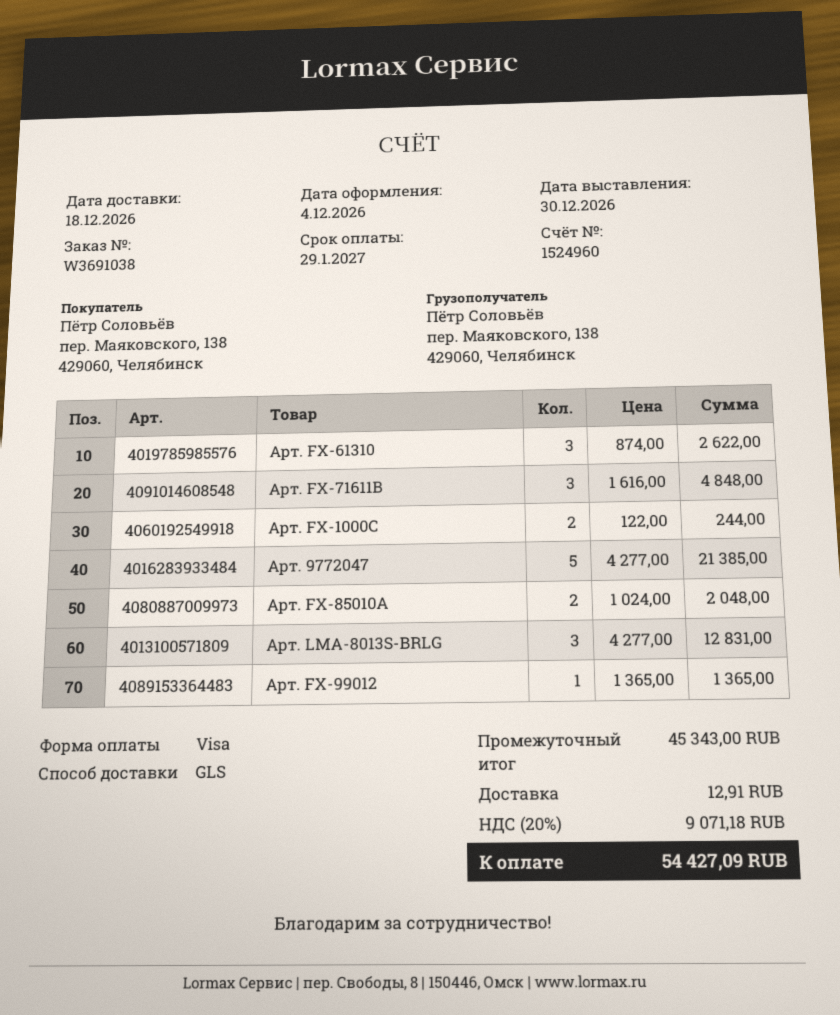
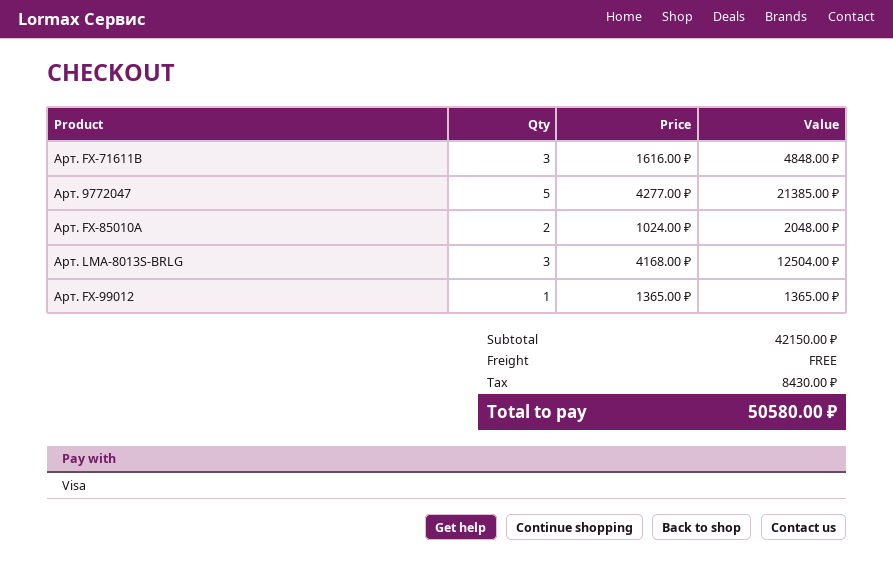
Арт. FX-61310: 3 x 874.00 = 2622.00 -> none
Арт. FX-1000C: 2 x 122.00 = 244.00 -> none
Арт. LMA-8013S-BRLG: 3 x 4277.00 = 12831.00 -> 3 x 4168.00 = 12504.00
subtotal: 45343.00 -> 42150.00
shipping: 12.91 -> 0.00
tax: 9071.18 -> 8430.00
total: 54427.09 -> 50580.00

